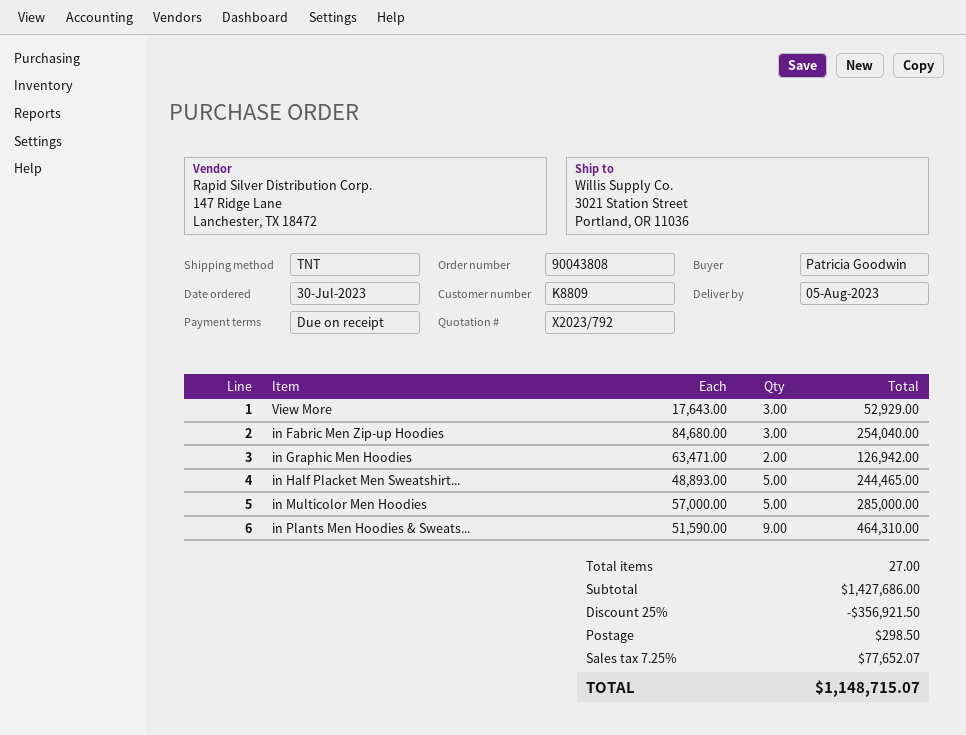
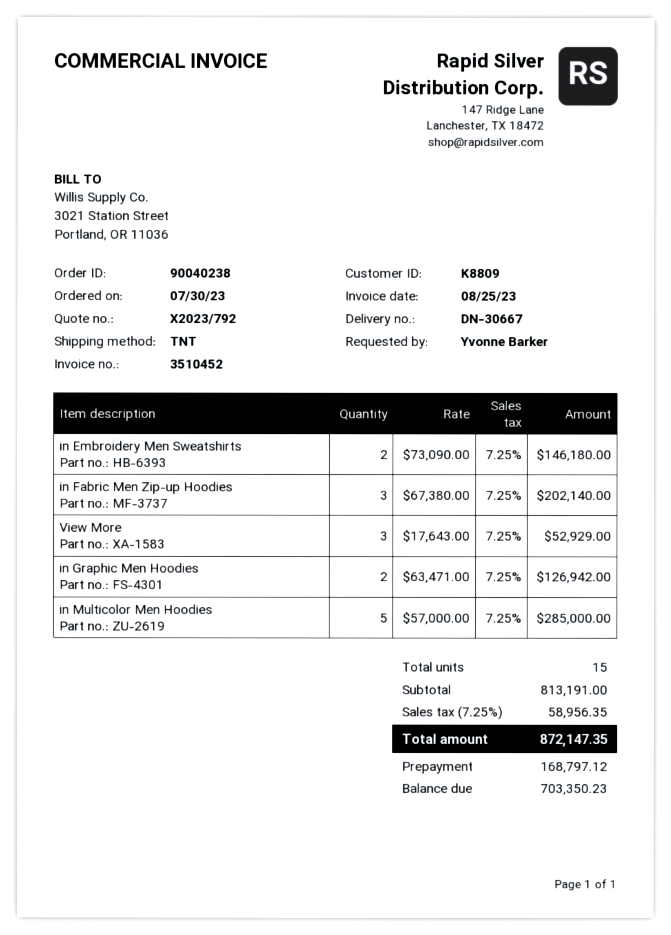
order number: 90043808 -> 90040238
ordered by: Patricia Goodwin -> Yvonne Barker
in Fabric Men Zip-up Hoodies: 3 x 84680.00 = 254040.00 -> 3 x 67380.00 = 202140.00
in Half Placket Men Sweatshirt...: 5 x 48893.00 = 244465.00 -> none
in Plants Men Hoodies & Sweats...: 9 x 51590.00 = 464310.00 -> none
in Embroidery Men Sweatshirts: none -> 2 x 73090.00 = 146180.00
total quantity: 27 -> 15
subtotal: 1427686.00 -> 813191.00
discount: 25% = 356921.50 -> none
shipping: 298.50 -> none
tax: 7.25% = 77652.07 -> 7.25% = 58956.35
total: 1148715.07 -> 872147.35

